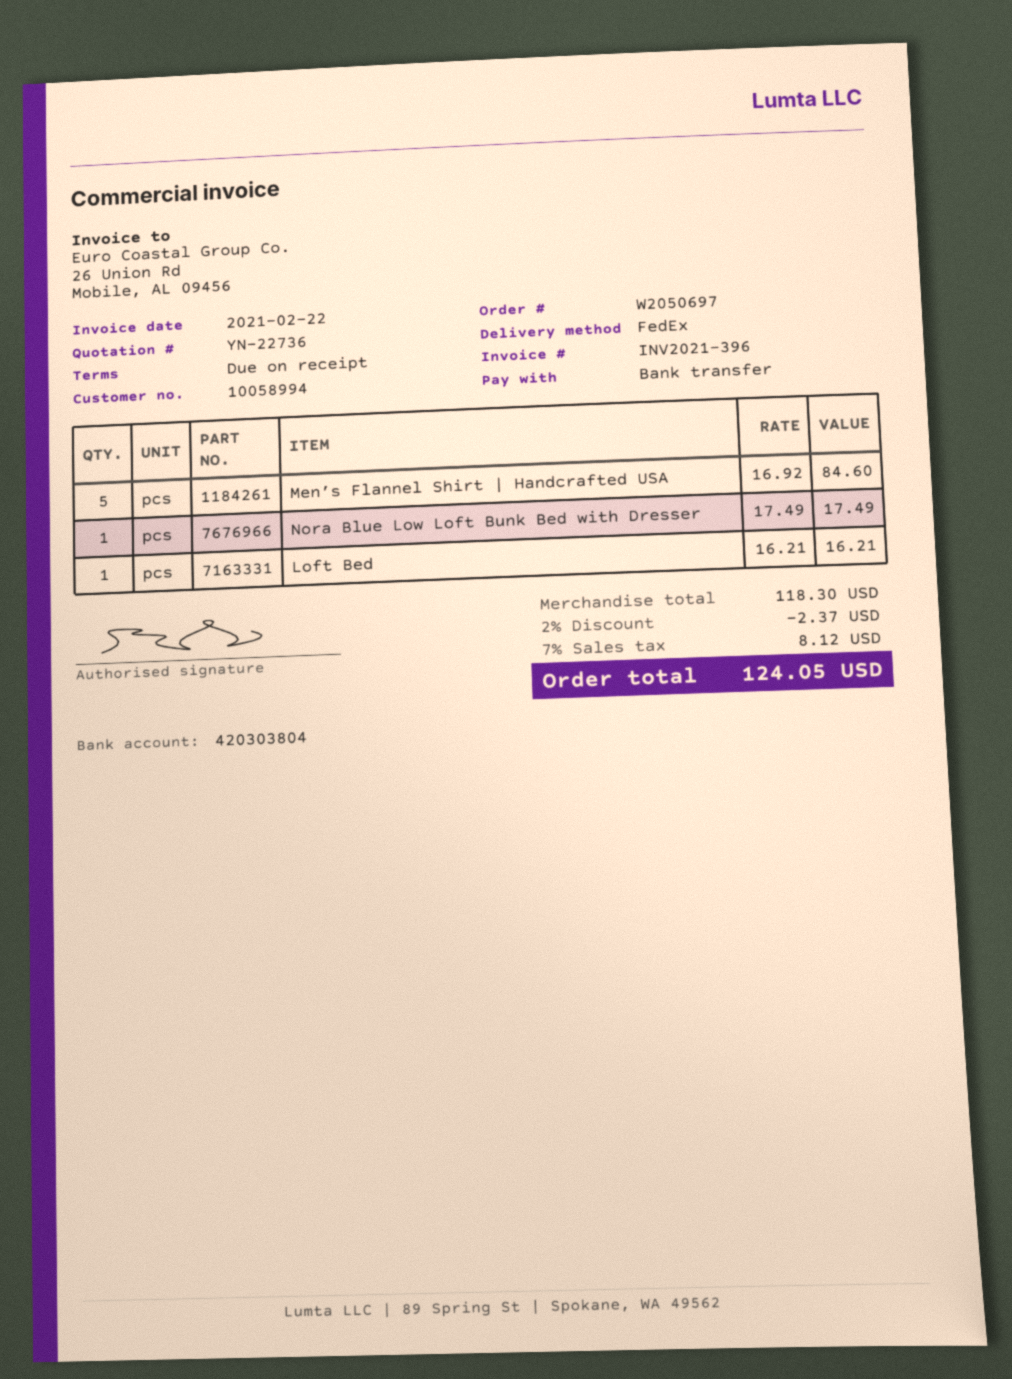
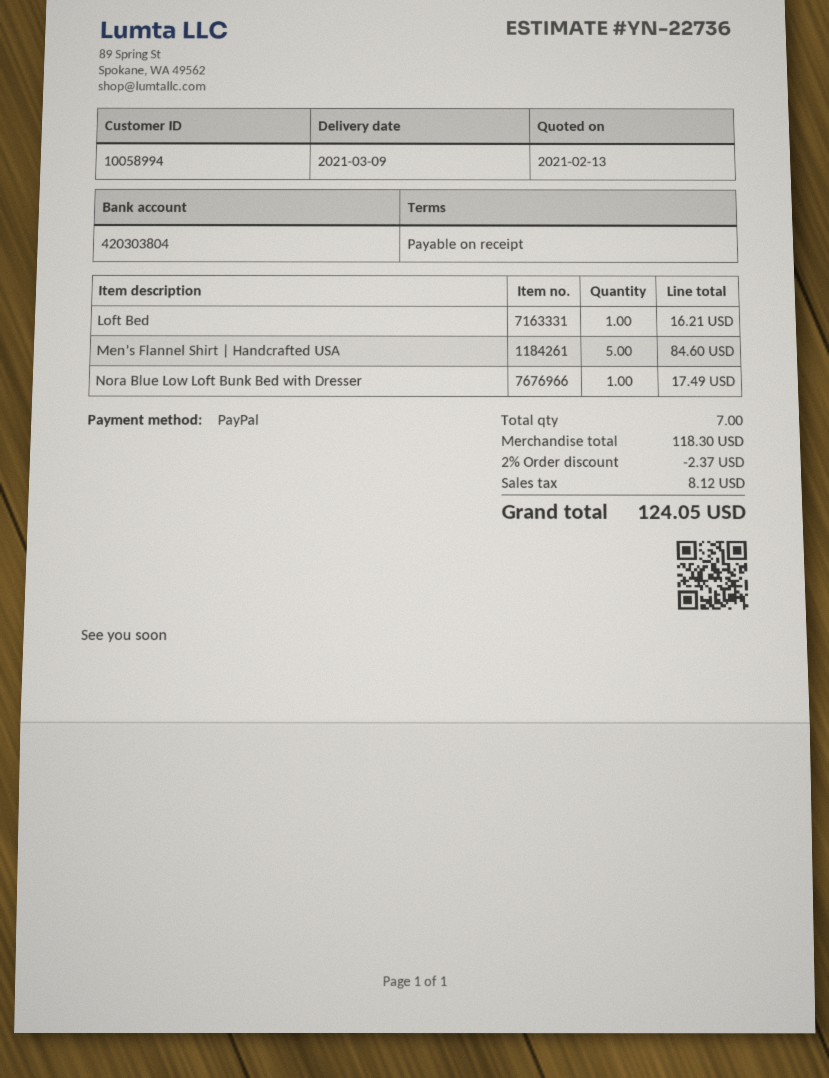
payment method: bank transfer -> PayPal

